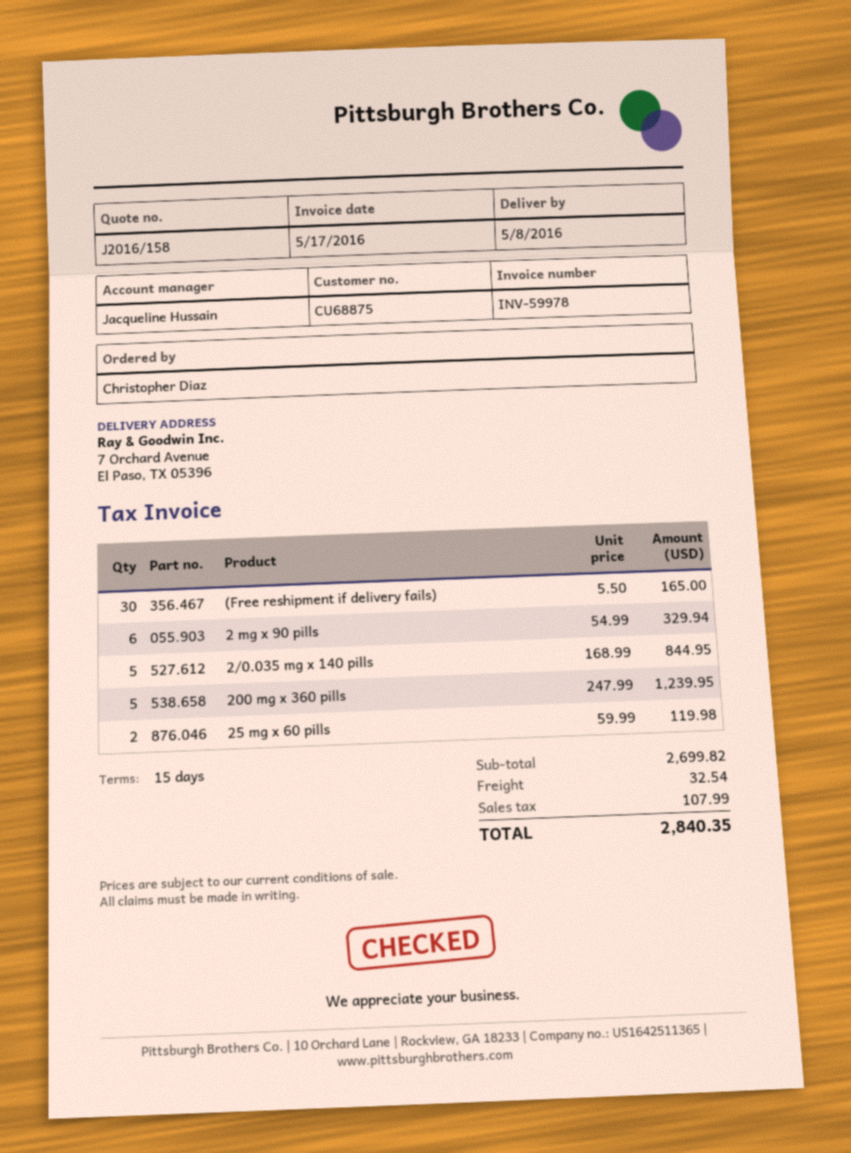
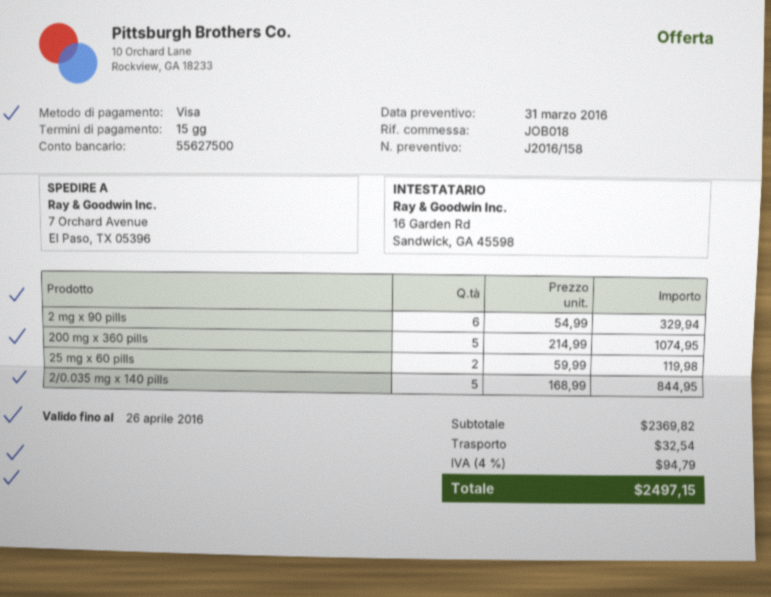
(Free reshipment if delivery fails): 30 x 5.50 = 165.00 -> none
200 mg x 360 pills: 5 x 247.99 = 1239.95 -> 5 x 214.99 = 1074.95
subtotal: 2699.82 -> 2369.82
tax: 107.99 -> 94.79
total: 2840.35 -> 2497.15

